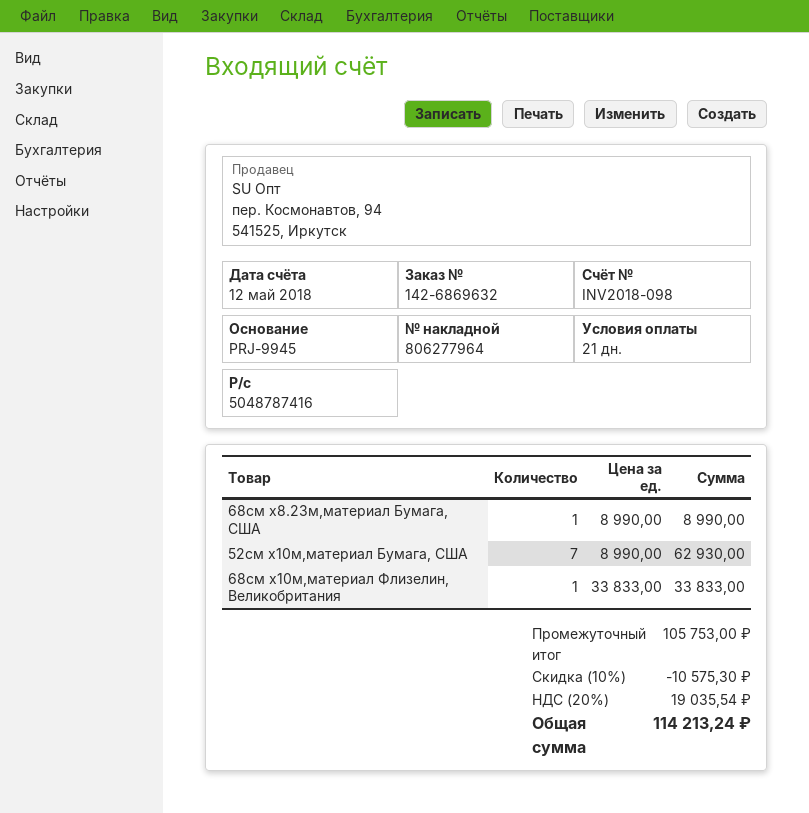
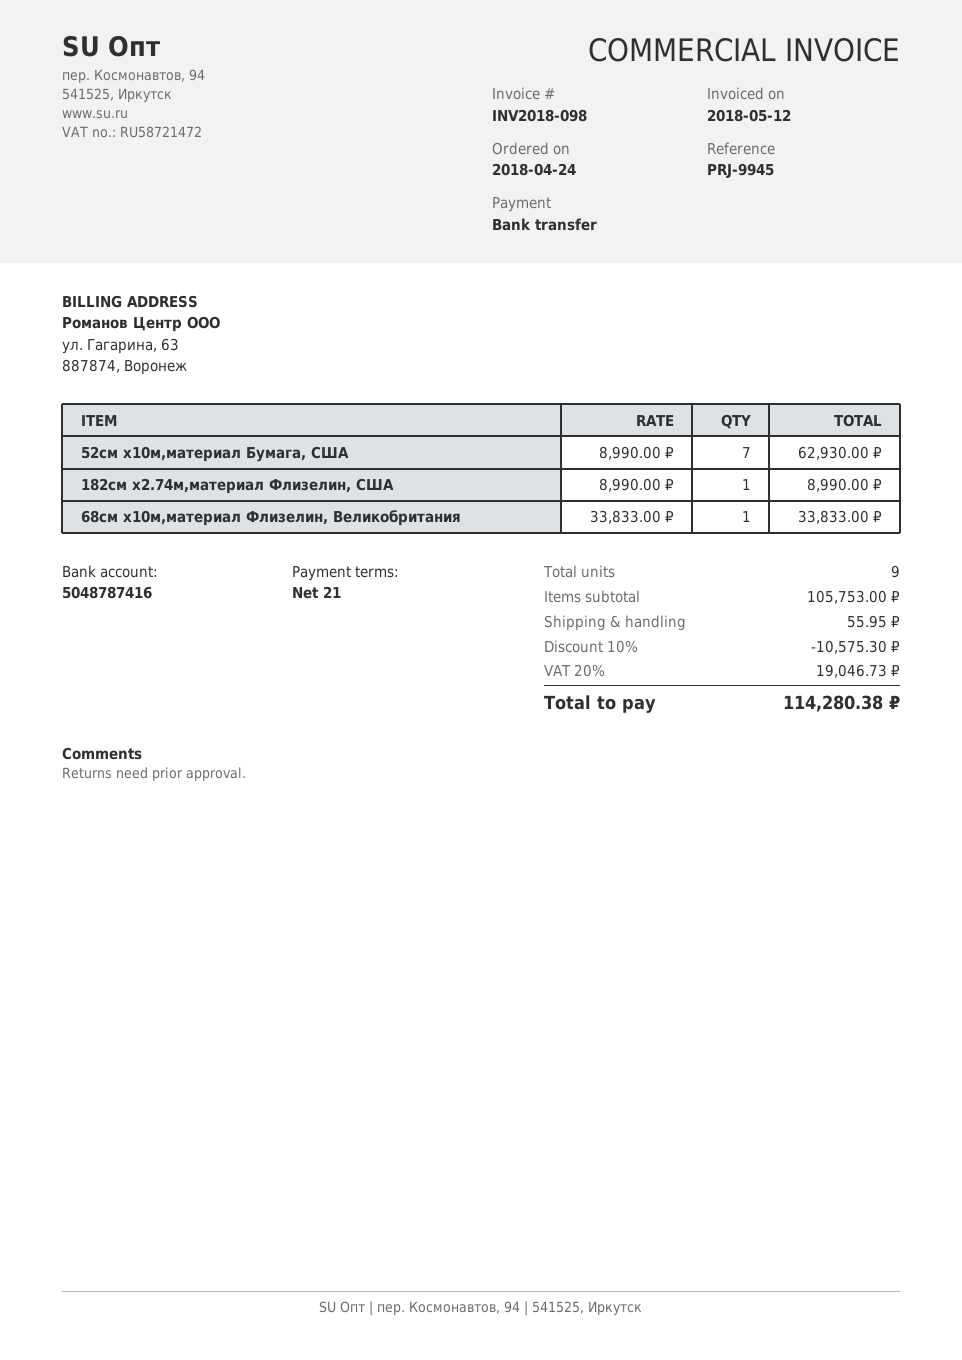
68см x8.23м,материал Бумага, США: 1 x 8990.00 = 8990.00 -> none
182см x2.74м,материал Флизелин, США: none -> 1 x 8990.00 = 8990.00
shipping: none -> 55.95
tax: 20% = 19035.54 -> 20% = 19046.73
total: 114213.24 -> 114280.38

